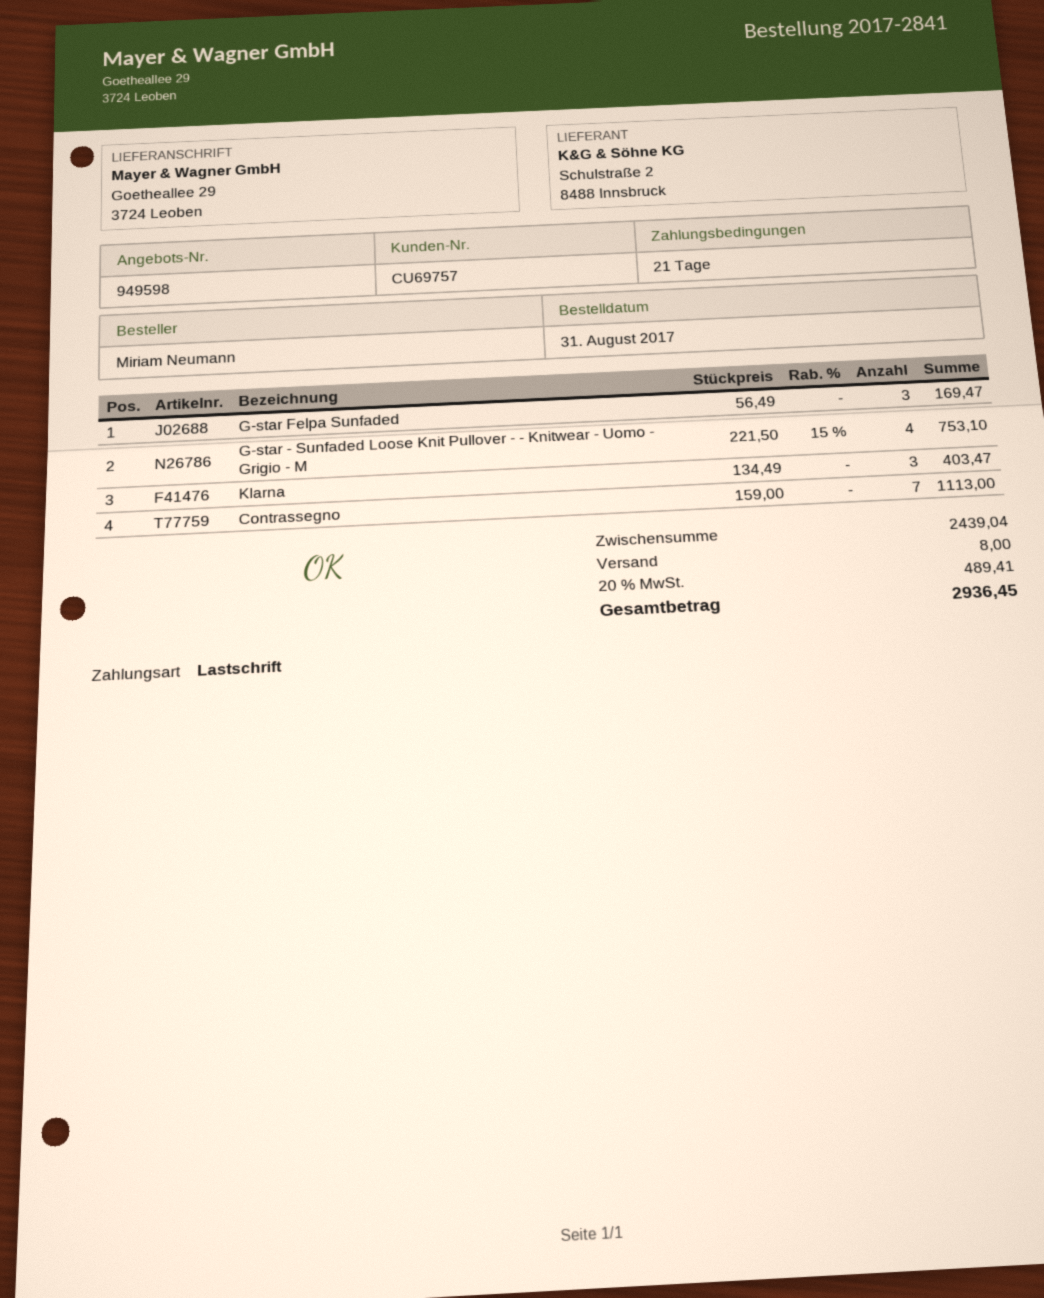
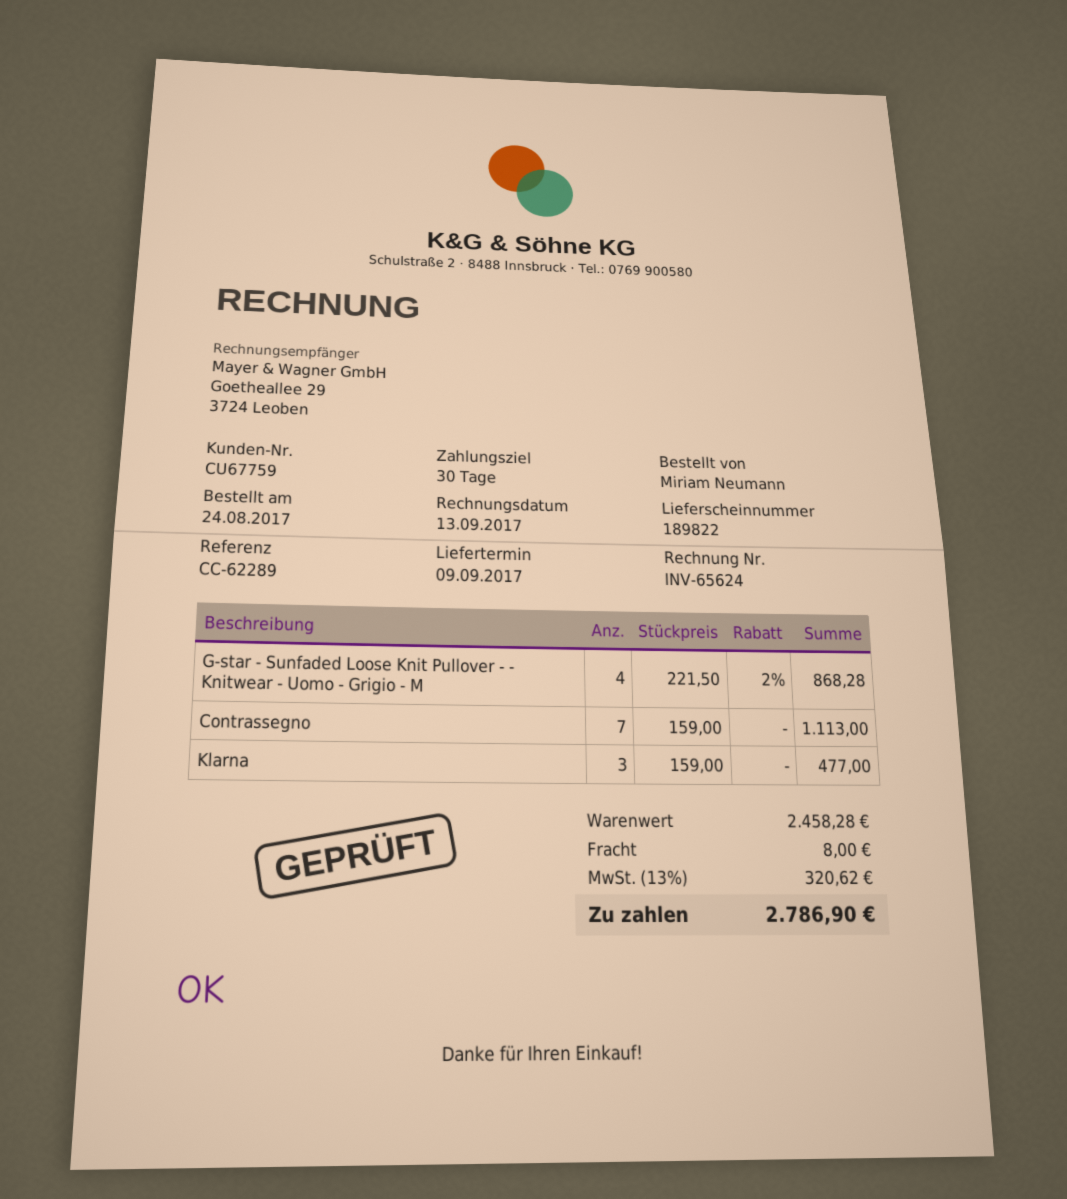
order date: 2017-08-31 -> 2017-08-24
payment terms: 21 days -> 30 days
customer number: CU69757 -> CU67759
G-star Felpa Sunfaded: 3 x 56.49 = 169.47 -> none
G-star - Sunfaded Loose Knit Pullover - - Knitwear - Uomo - Grigio - M: 4 x 221.50 - 15% = 753.10 -> 4 x 221.50 - 2% = 868.28
Klarna: 3 x 134.49 = 403.47 -> 3 x 159.00 = 477.00
subtotal: 2439.04 -> 2458.28
tax: 20% = 489.41 -> 13% = 320.62
total: 2936.45 -> 2786.90

